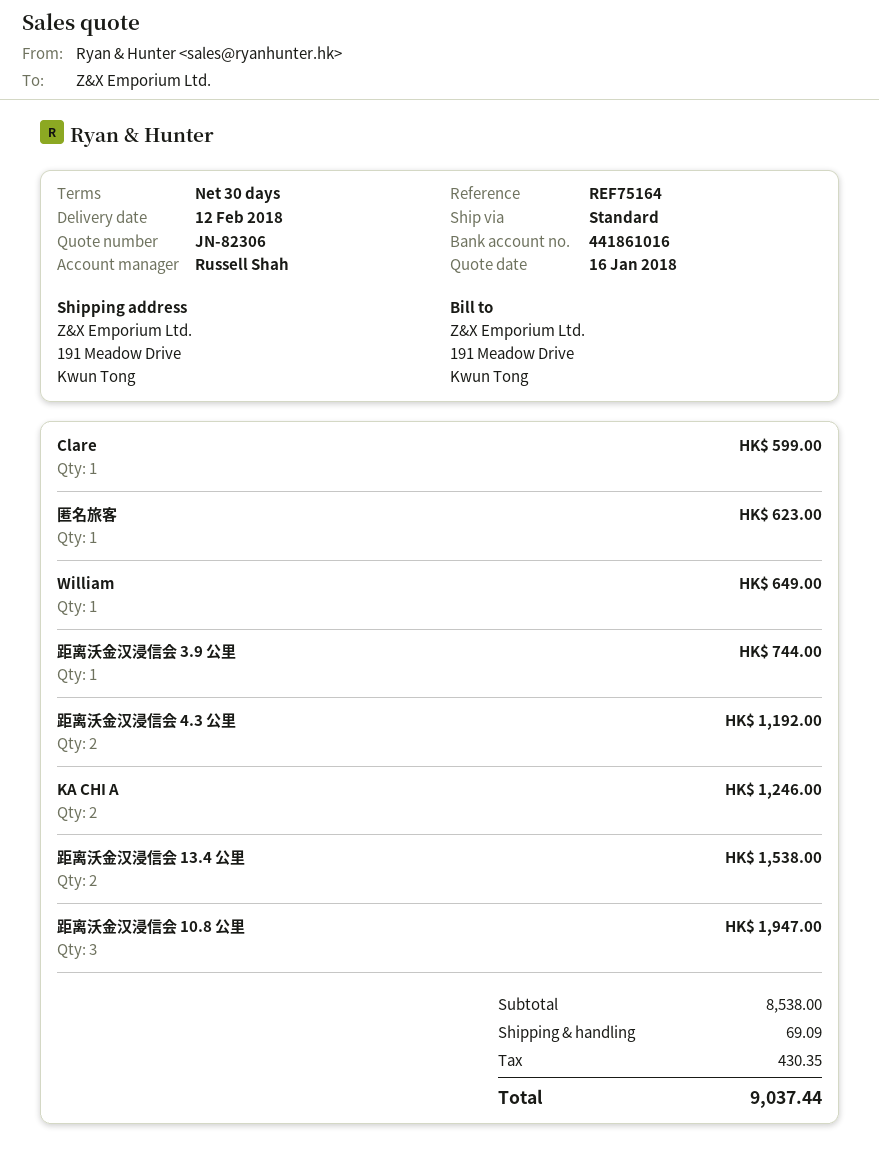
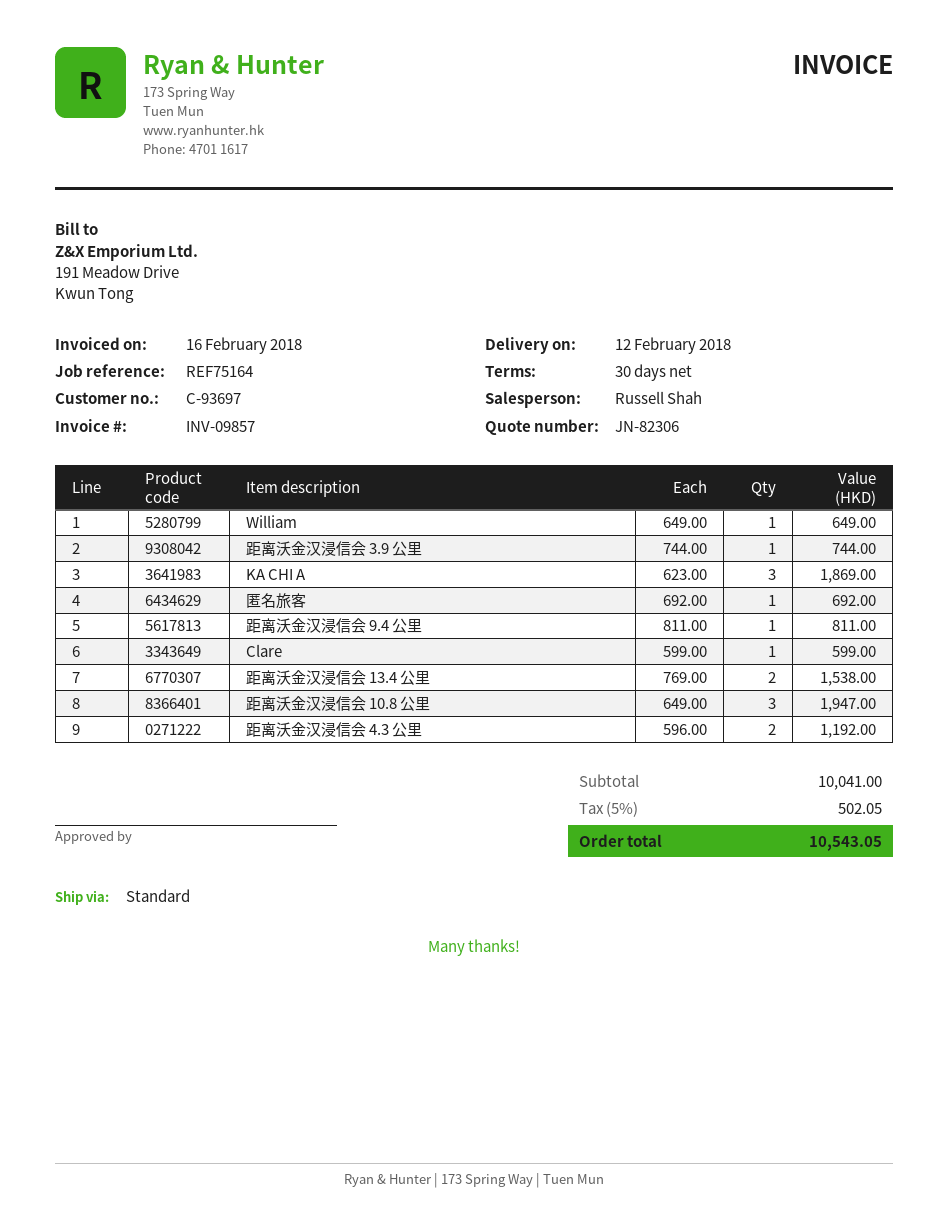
匿名旅客: 1 for 623.00 -> 1 for 692.00
KA CHI A: 2 for 1246.00 -> 3 for 1869.00
距离沃金汉浸信会 9.4 公里: none -> 1 for 811.00
subtotal: 8538.00 -> 10041.00
shipping: 69.09 -> none
tax: 430.35 -> 502.05
total: 9037.44 -> 10543.05

